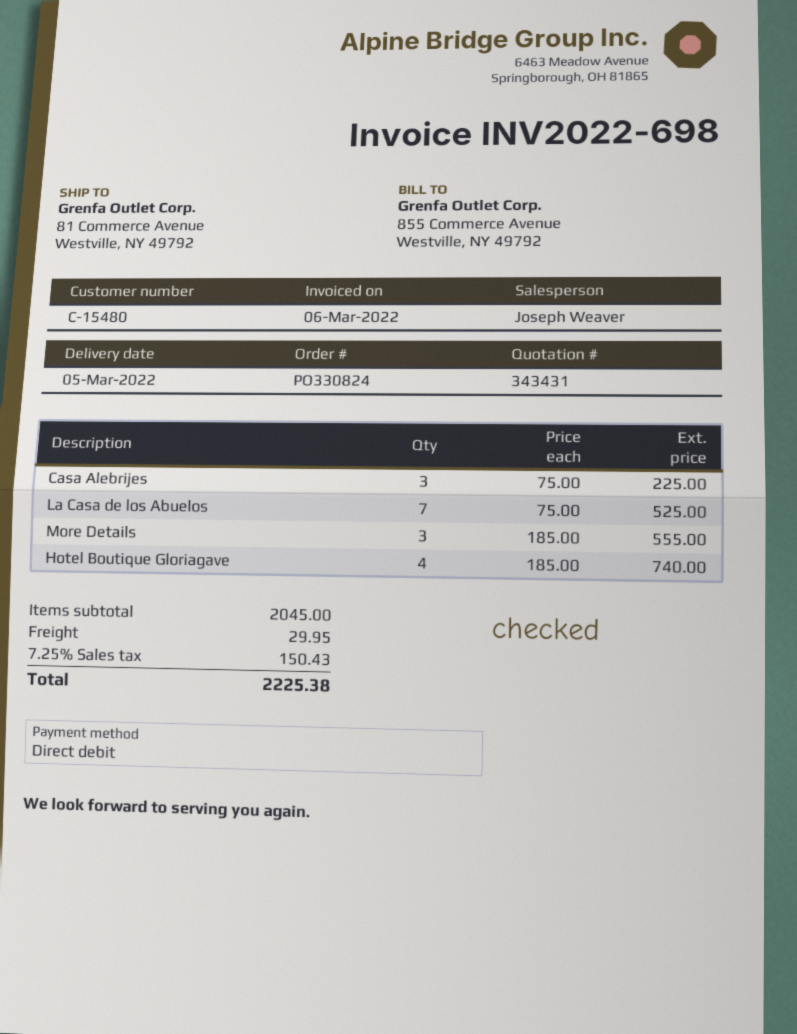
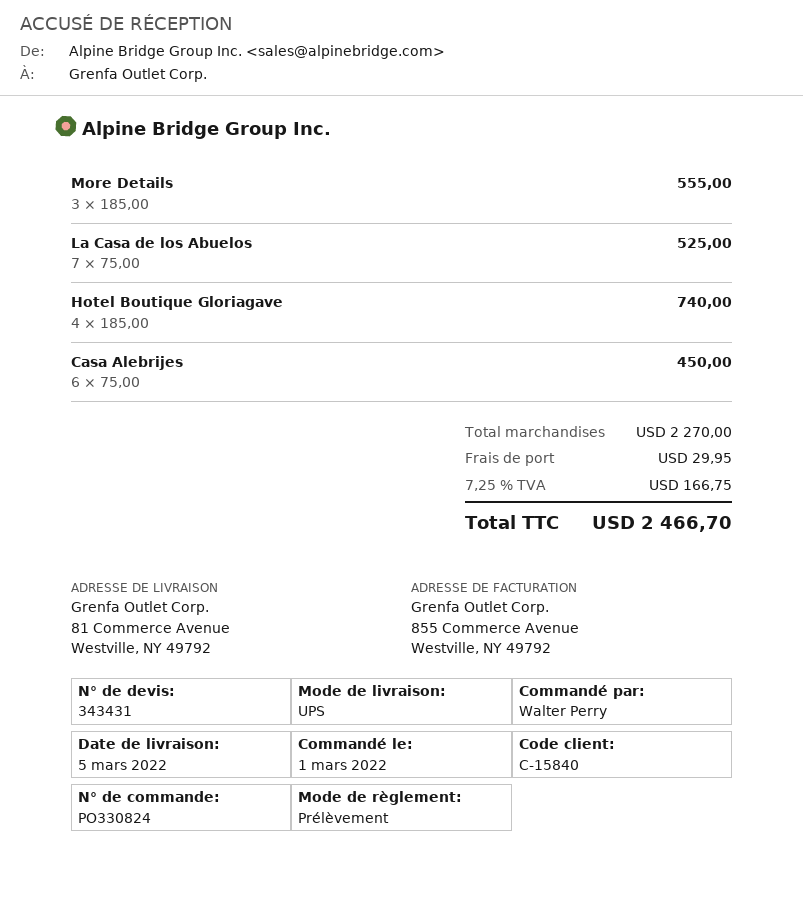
customer number: C-15480 -> C-15840
Casa Alebrijes: 3 x 75.00 = 225.00 -> 6 x 75.00 = 450.00
subtotal: 2045.00 -> 2270.00
tax: 7.25% = 150.43 -> 7.25% = 166.75
total: 2225.38 -> 2466.70

